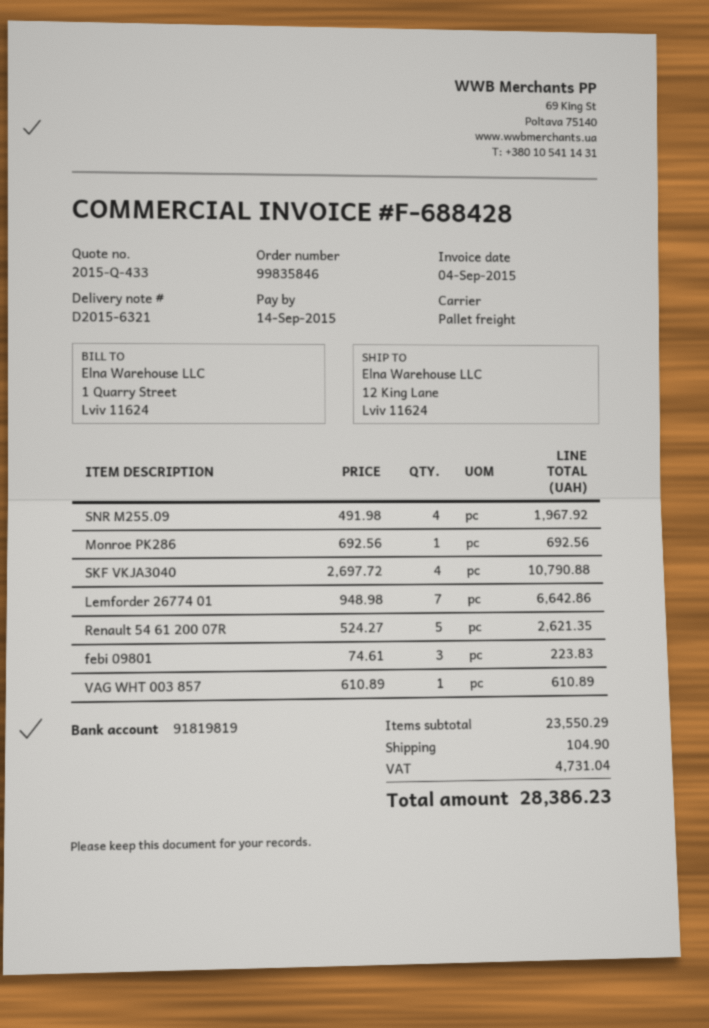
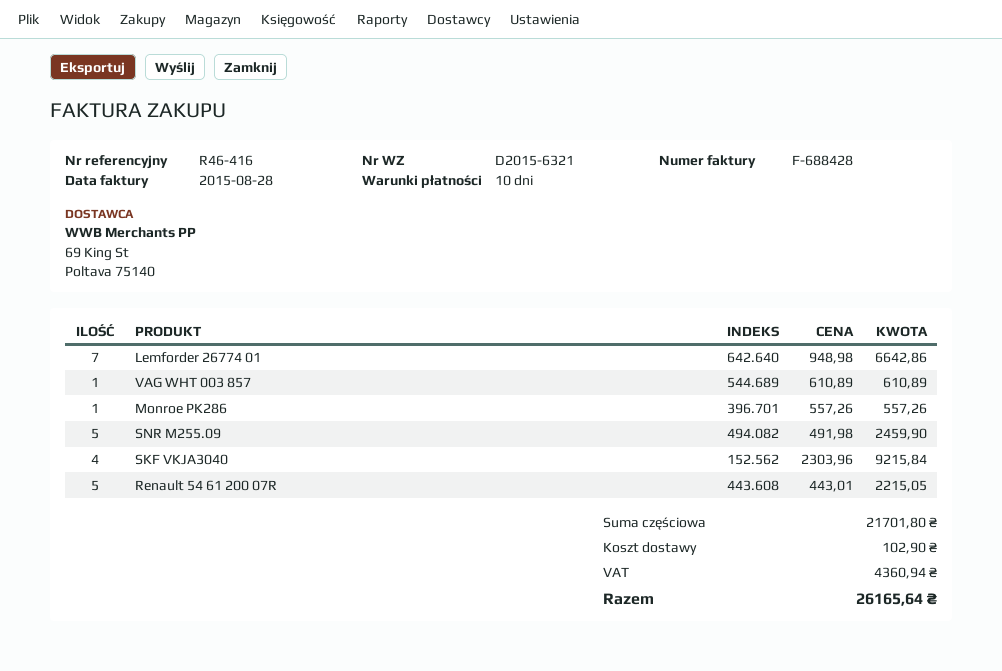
invoice date: 2015-09-04 -> 2015-08-28
SNR M255.09: 4 x 491.98 = 1967.92 -> 5 x 491.98 = 2459.90
Monroe PK286: 1 x 692.56 = 692.56 -> 1 x 557.26 = 557.26
SKF VKJA3040: 4 x 2697.72 = 10790.88 -> 4 x 2303.96 = 9215.84
Renault 54 61 200 07R: 5 x 524.27 = 2621.35 -> 5 x 443.01 = 2215.05
febi 09801: 3 x 74.61 = 223.83 -> none
subtotal: 23550.29 -> 21701.80
shipping: 104.90 -> 102.90
tax: 4731.04 -> 4360.94
total: 28386.23 -> 26165.64

